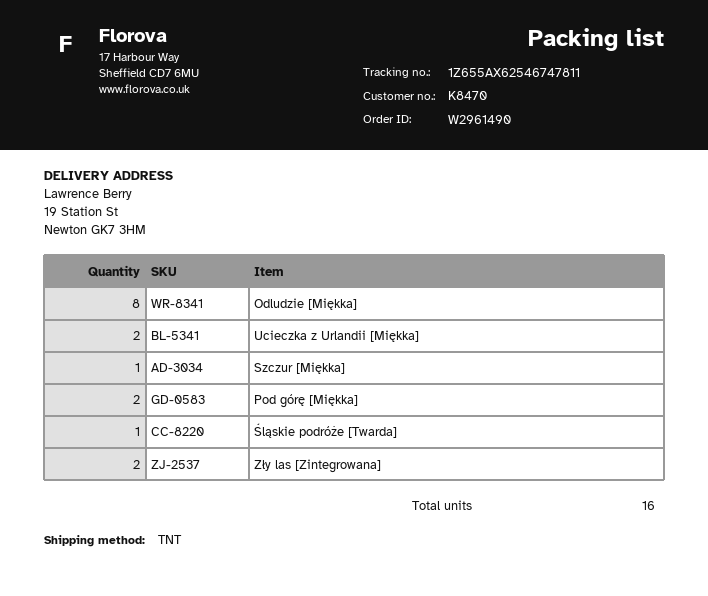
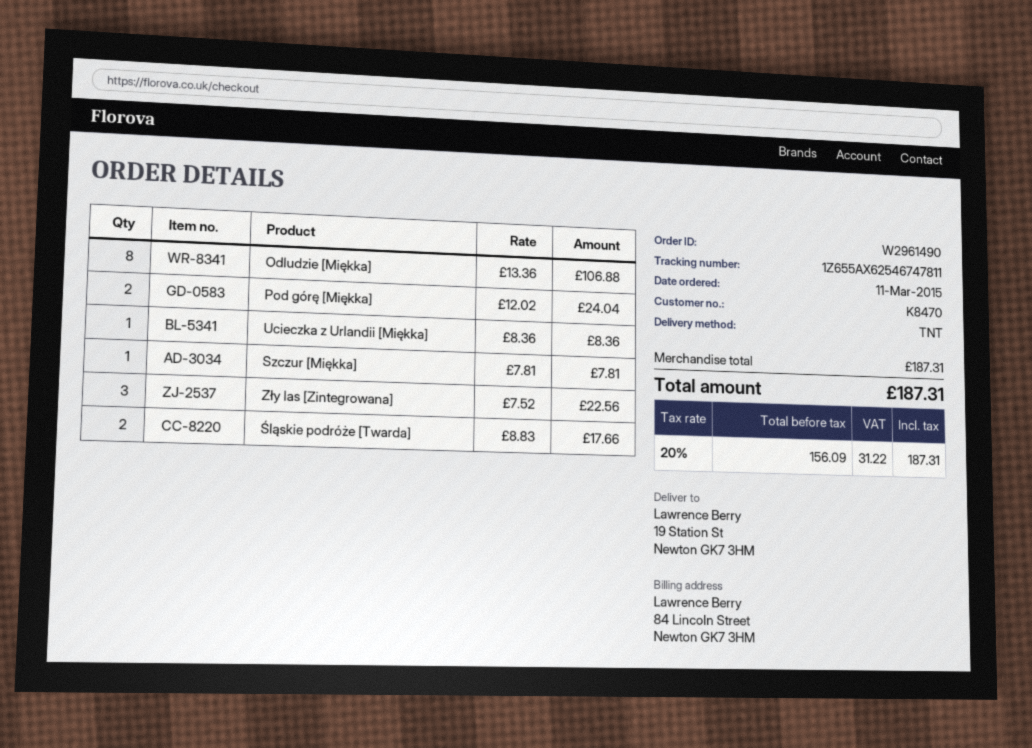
Ucieczka z Urlandii [Miękka]: 2 -> 1
Śląskie podróże [Twarda]: 1 -> 2
Zły las [Zintegrowana]: 2 -> 3

